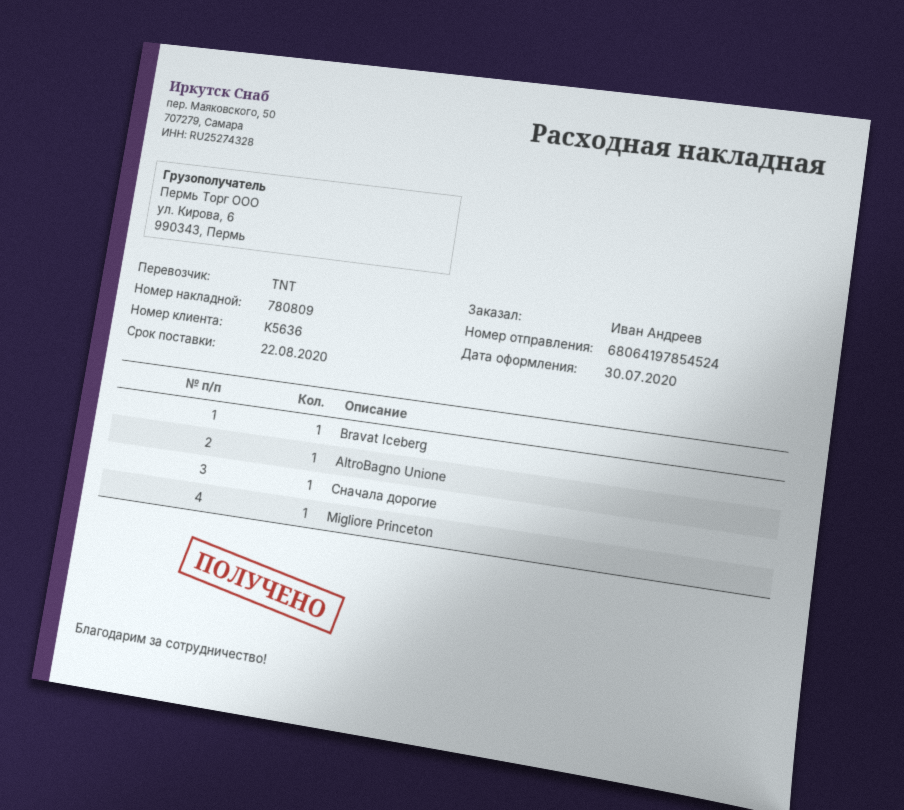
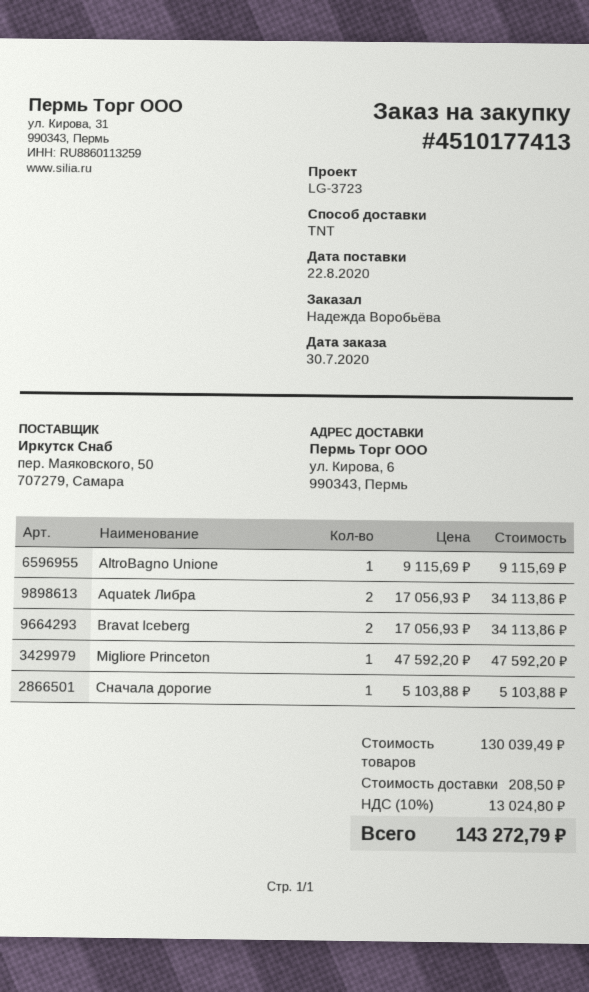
ordered by: Иван Андреев -> Надежда Воробьёва
Bravat Iceberg: 1 -> 2
Aquatek Либра: none -> 2

